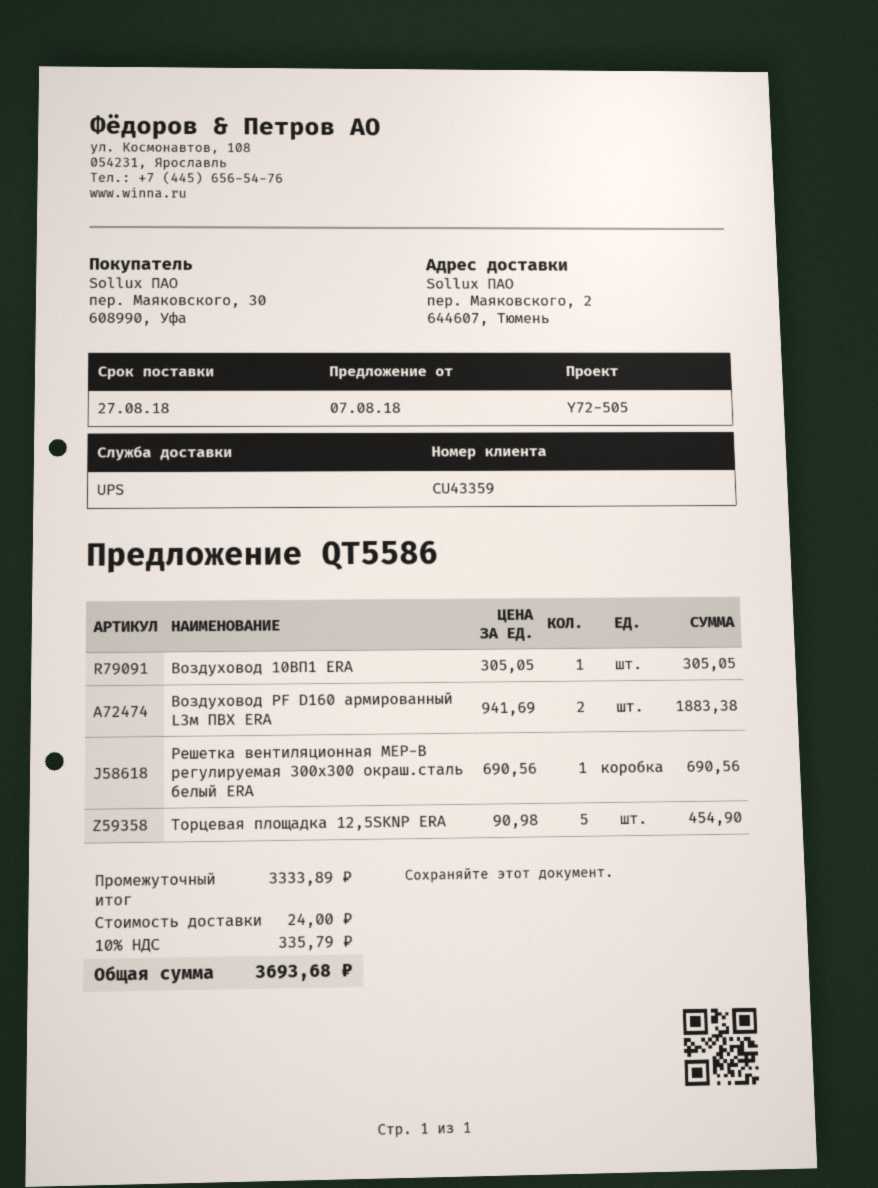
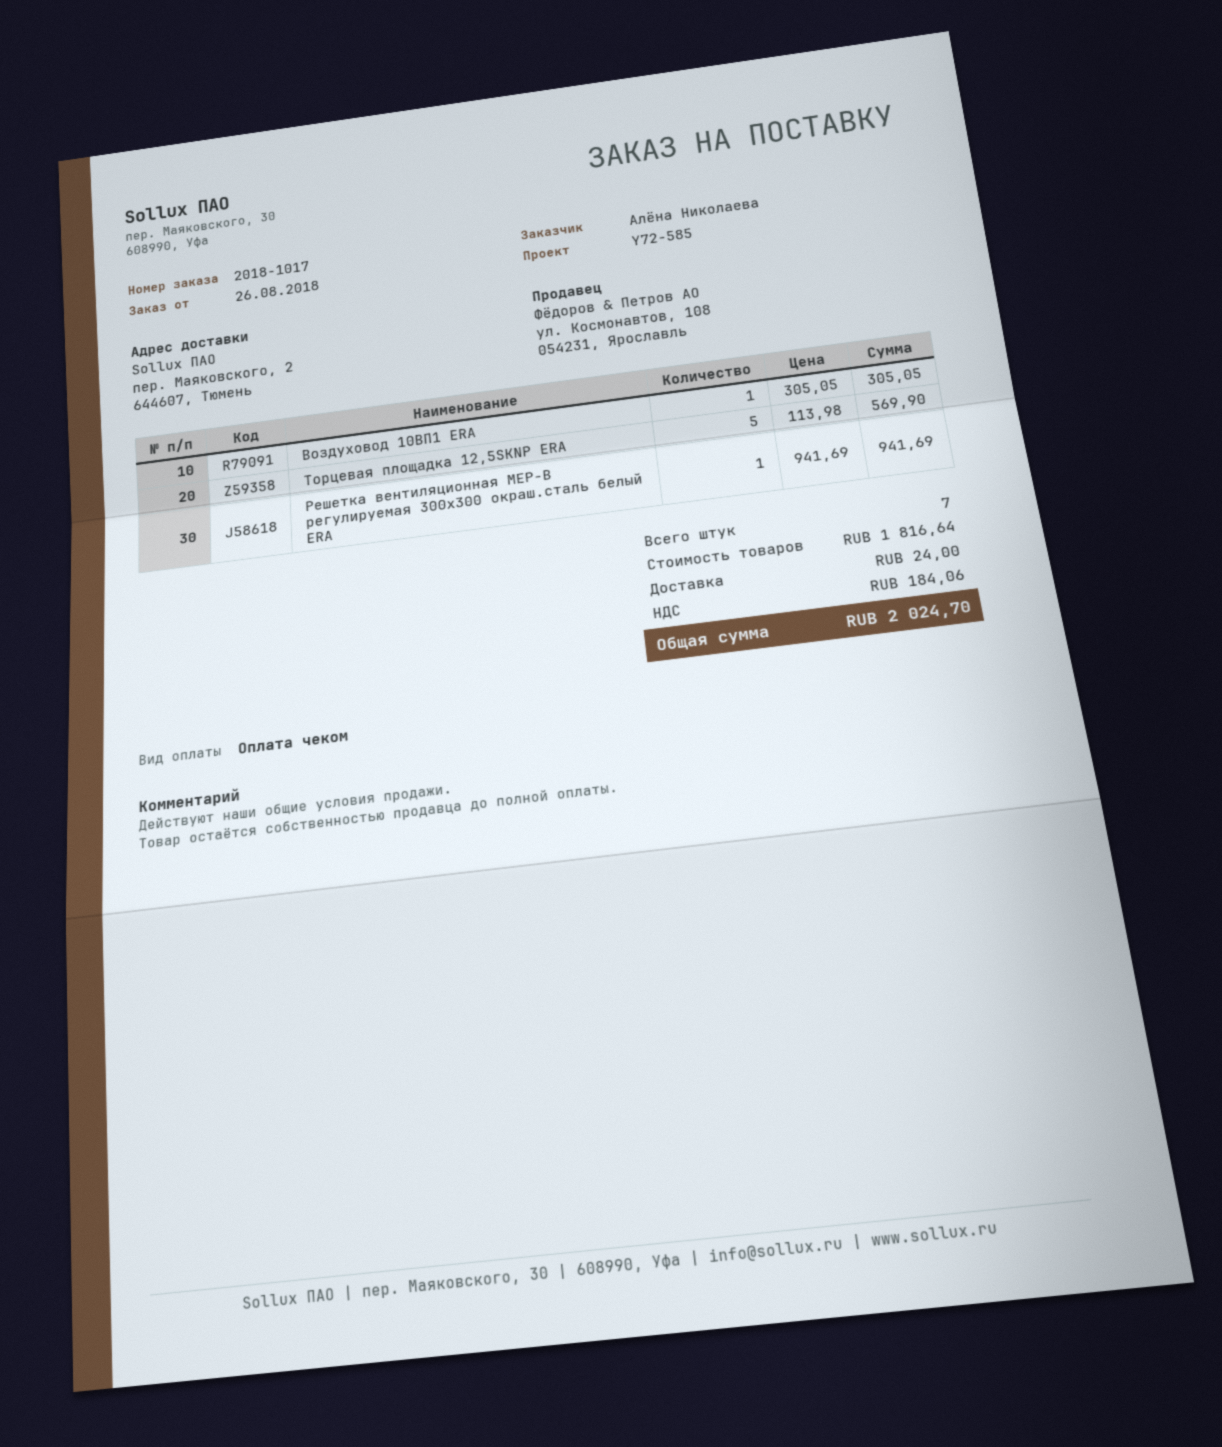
reference: Y72-505 -> Y72-585
Воздуховод PF D160 армированный L3м ПВХ ERA: 2 x 941.69 = 1883.38 -> none
Решетка вентиляционная МЕР-В регулируемая 300х300 окраш.сталь белый ERA: 1 x 690.56 = 690.56 -> 1 x 941.69 = 941.69
Торцевая площадка 12,5SKNP ERA: 5 x 90.98 = 454.90 -> 5 x 113.98 = 569.90
subtotal: 3333.89 -> 1816.64
tax: 335.79 -> 184.06
total: 3693.68 -> 2024.70

